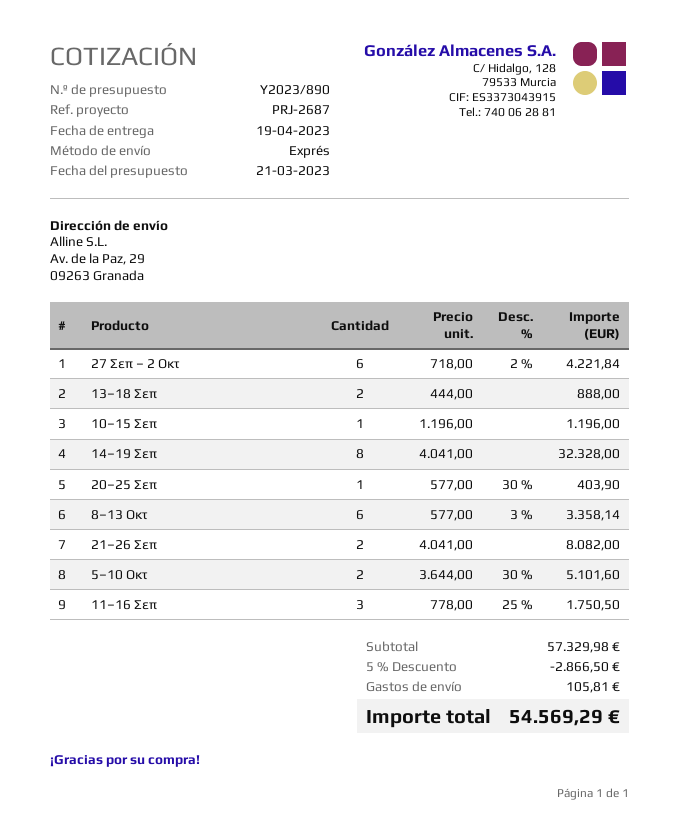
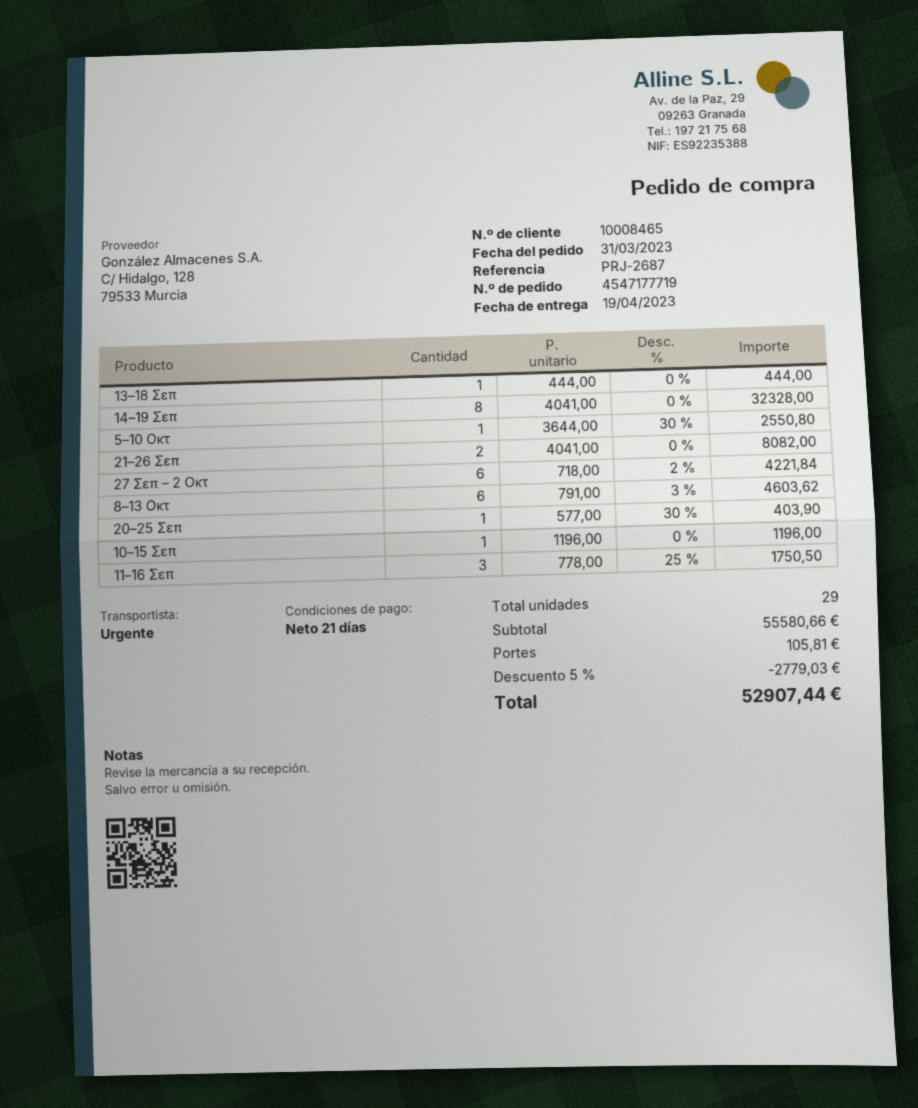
13–18 Σεπ: 2 x 444.00 = 888.00 -> 1 x 444.00 = 444.00
8–13 Οκτ: 6 x 577.00 - 3% = 3358.14 -> 6 x 791.00 - 3% = 4603.62
5–10 Οκτ: 2 x 3644.00 - 30% = 5101.60 -> 1 x 3644.00 - 30% = 2550.80
subtotal: 57329.98 -> 55580.66
discount: 5% = 2866.50 -> 5% = 2779.03
total: 54569.29 -> 52907.44

